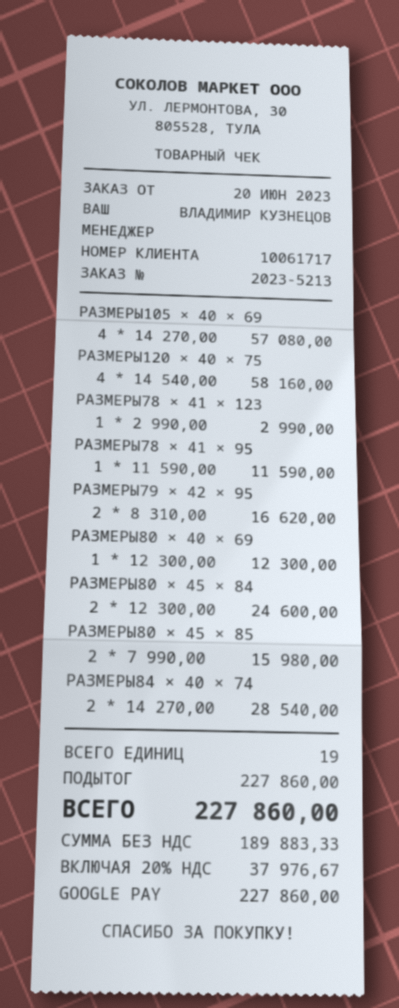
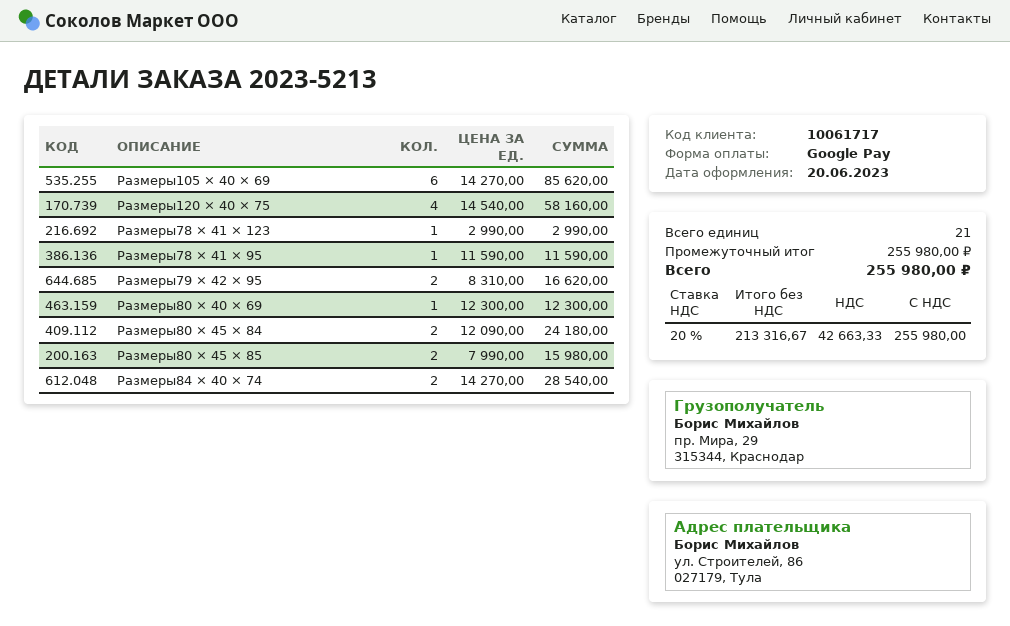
РАЗМЕРЫ105 × 40 × 69: 4 x 14270.00 = 57080.00 -> 6 x 14270.00 = 85620.00
РАЗМЕРЫ80 × 45 × 84: 2 x 12300.00 = 24600.00 -> 2 x 12090.00 = 24180.00
total quantity: 19 -> 21
subtotal: 227860.00 -> 255980.00
net: 189883.33 -> 213316.67
tax: 20% = 37976.67 -> 20% = 42663.33
total: 227860.00 -> 255980.00

